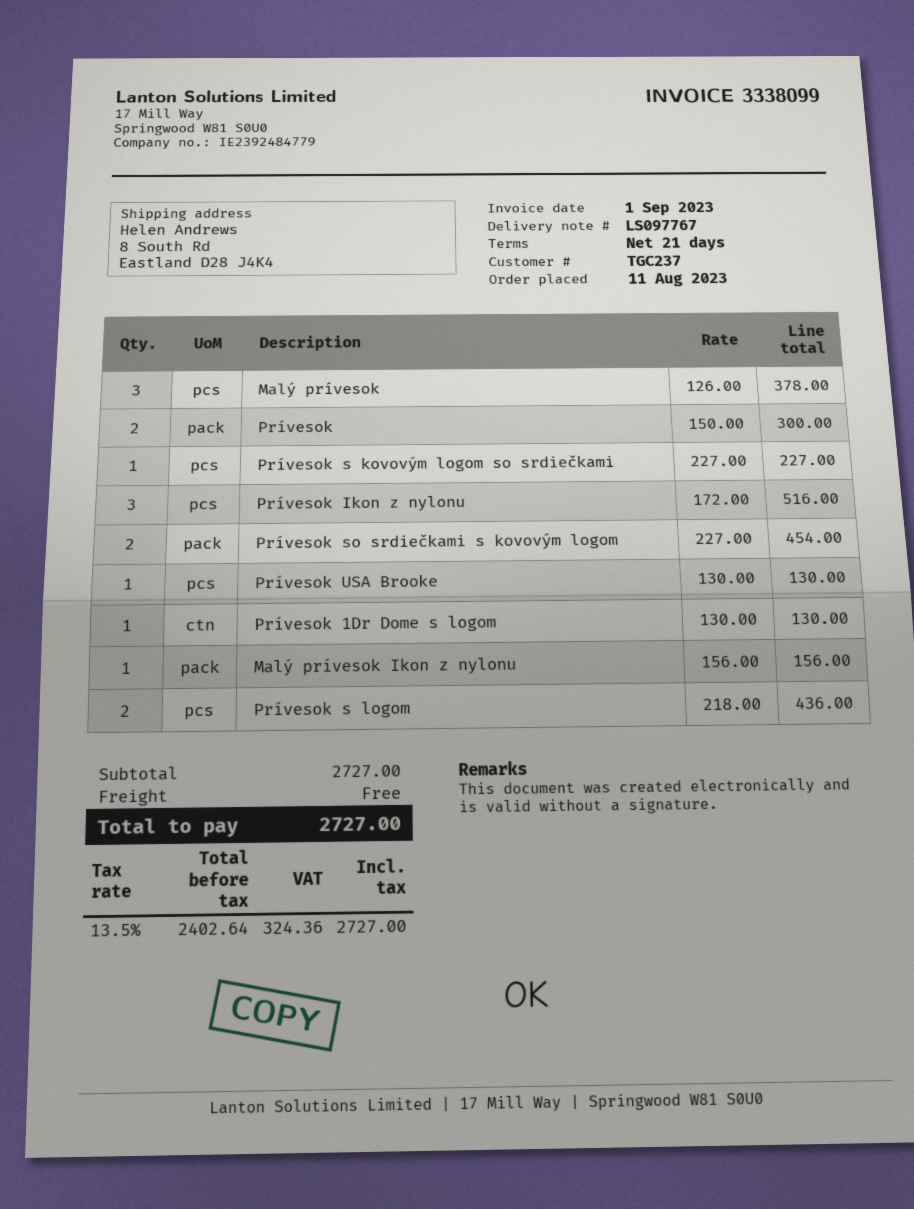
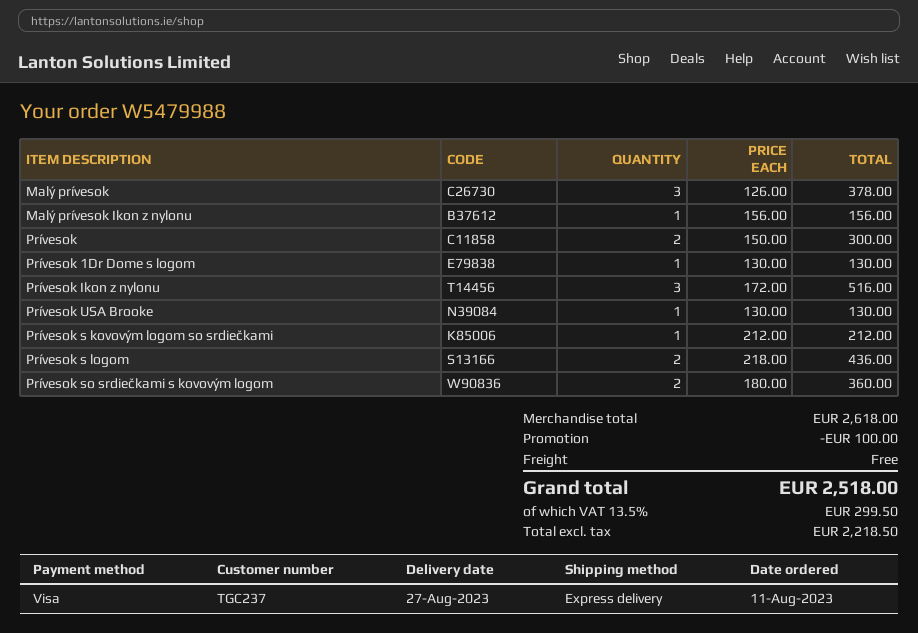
Prívesok s kovovým logom so srdiečkami: 1 x 227.00 = 227.00 -> 1 x 212.00 = 212.00
Prívesok so srdiečkami s kovovým logom: 2 x 227.00 = 454.00 -> 2 x 180.00 = 360.00
subtotal: 2727.00 -> 2618.00
discount: none -> 100.00
net: 2402.64 -> 2218.50
tax: 13.5% = 324.36 -> 13.5% = 299.50
total: 2727.00 -> 2518.00

